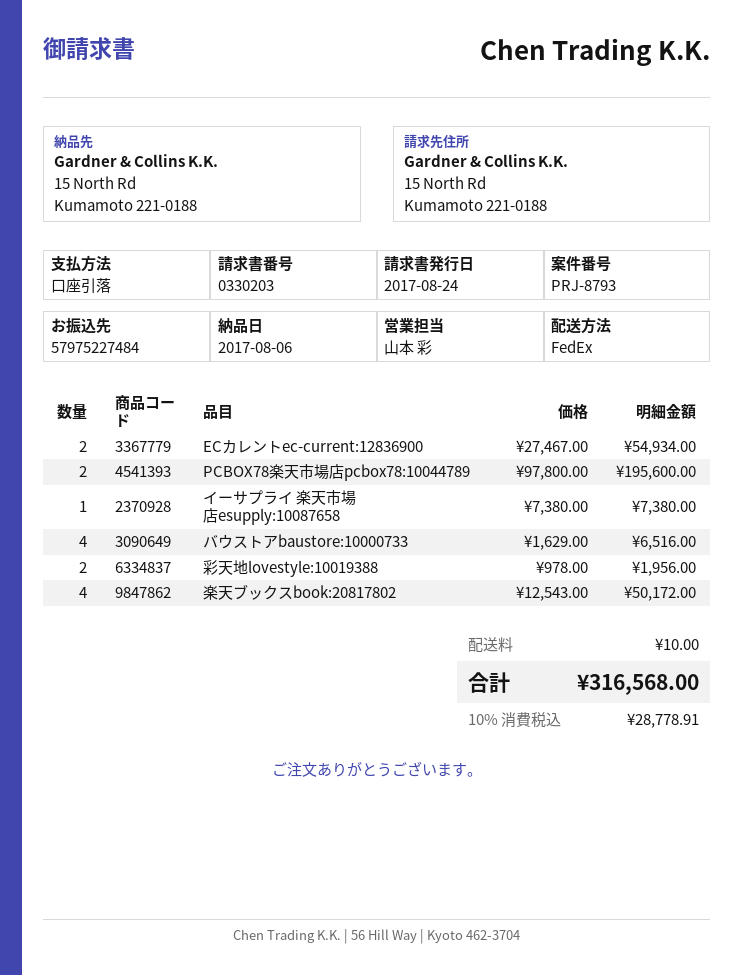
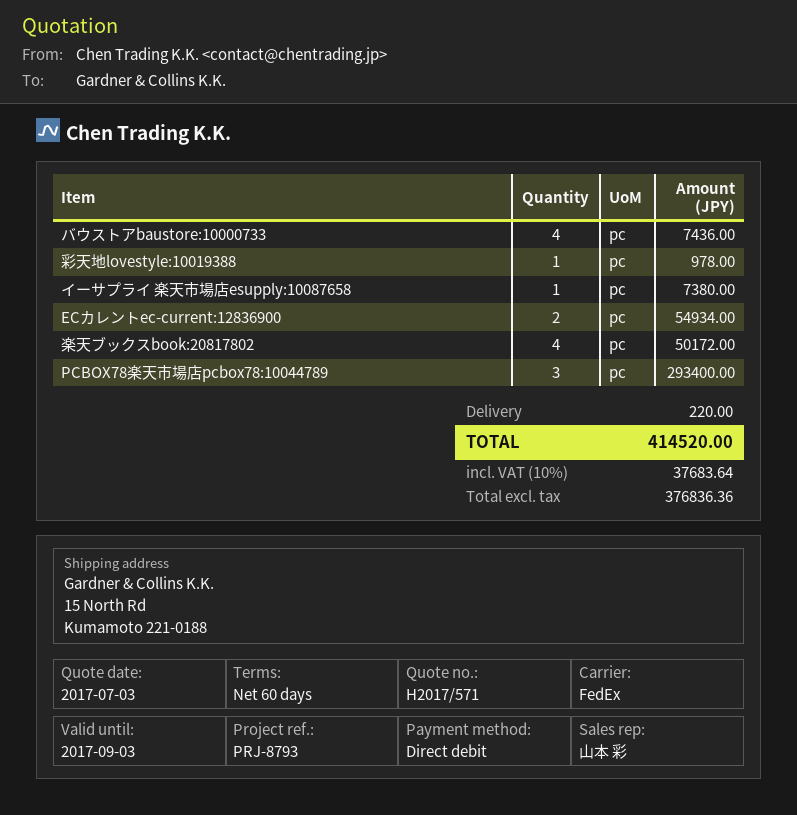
PCBOX78楽天市場店pcbox78:10044789: 2 for 195600.00 -> 3 for 293400.00
バウストアbaustore:10000733: 4 for 6516.00 -> 4 for 7436.00
彩天地lovestyle:10019388: 2 for 1956.00 -> 1 for 978.00
shipping: 10.00 -> 220.00
tax: 10% = 28778.91 -> 10% = 37683.64
total: 316568.00 -> 414520.00

